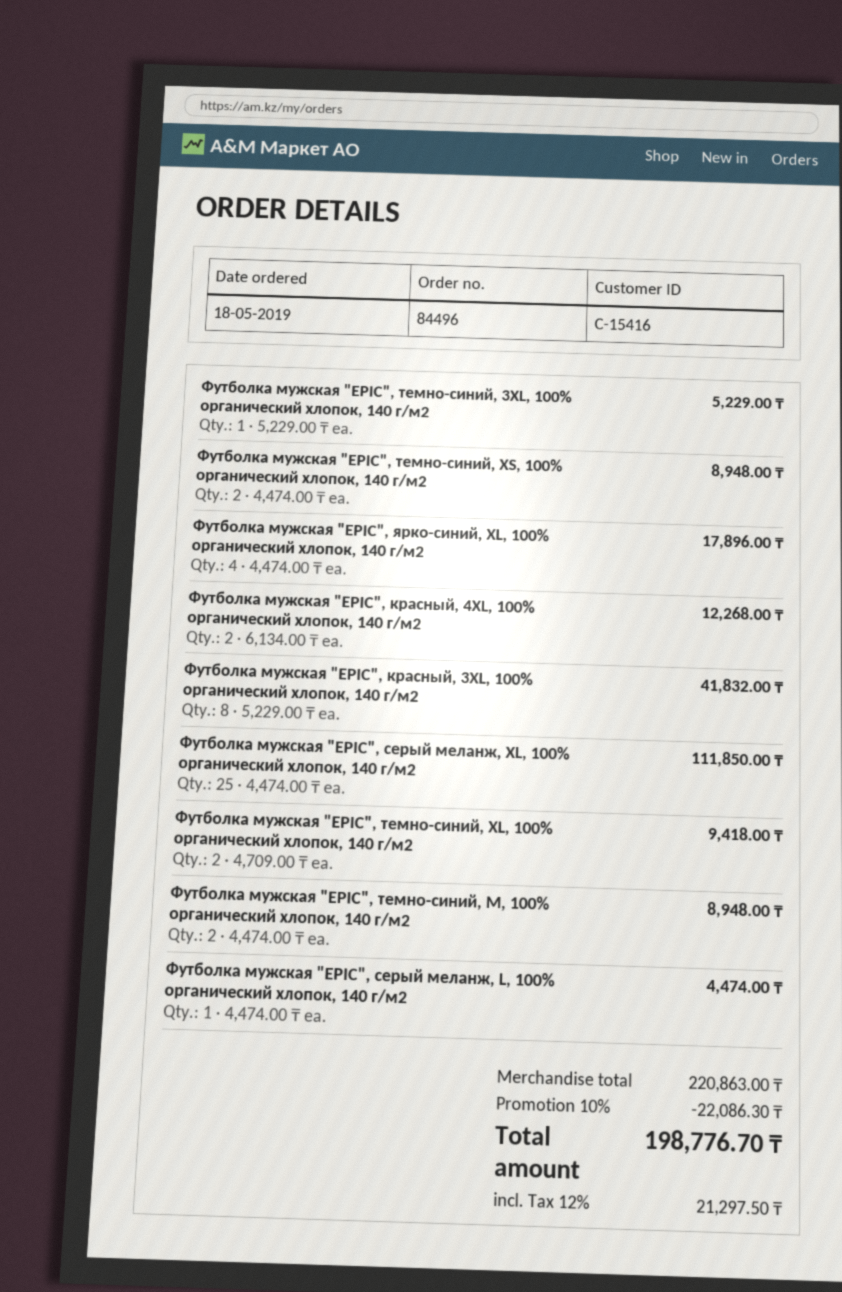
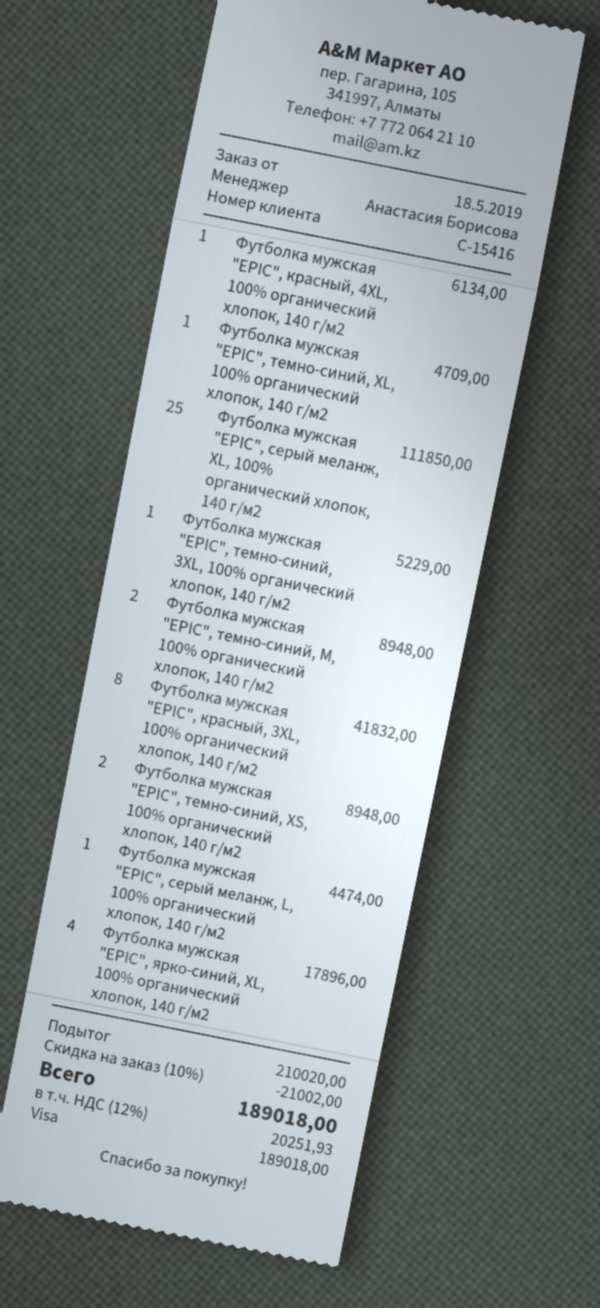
Футболка мужская "EPIC", красный, 4XL, 100% органический хлопок, 140 г/м2: 2 for 12268.00 -> 1 for 6134.00
Футболка мужская "EPIC", темно-синий, XL, 100% органический хлопок, 140 г/м2: 2 for 9418.00 -> 1 for 4709.00
subtotal: 220863.00 -> 210020.00
discount: 10% = 22086.30 -> 10% = 21002.00
tax: 12% = 21297.50 -> 12% = 20251.93
total: 198776.70 -> 189018.00

